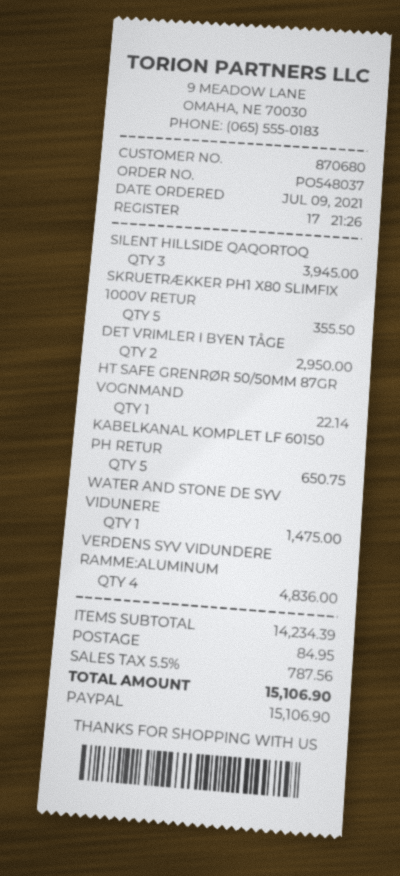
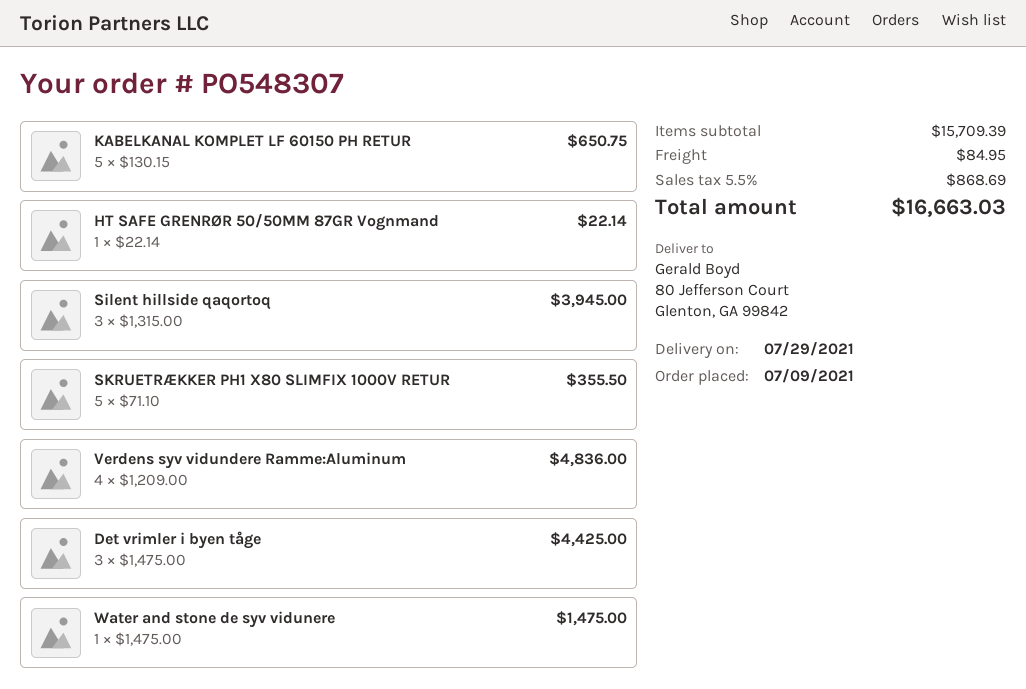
order number: PO548037 -> PO548307
DET VRIMLER I BYEN TÅGE: 2 for 2950.00 -> 3 for 4425.00
subtotal: 14234.39 -> 15709.39
tax: 5.5% = 787.56 -> 5.5% = 868.69
total: 15106.90 -> 16663.03

